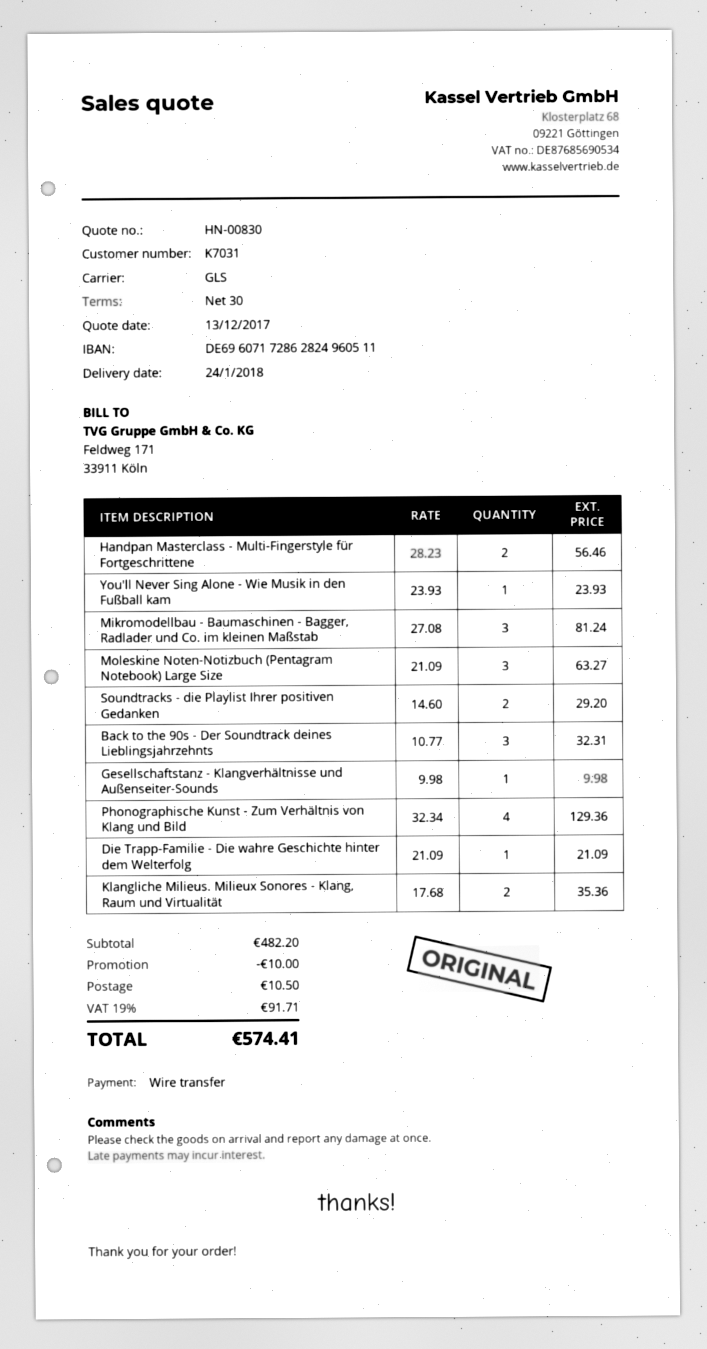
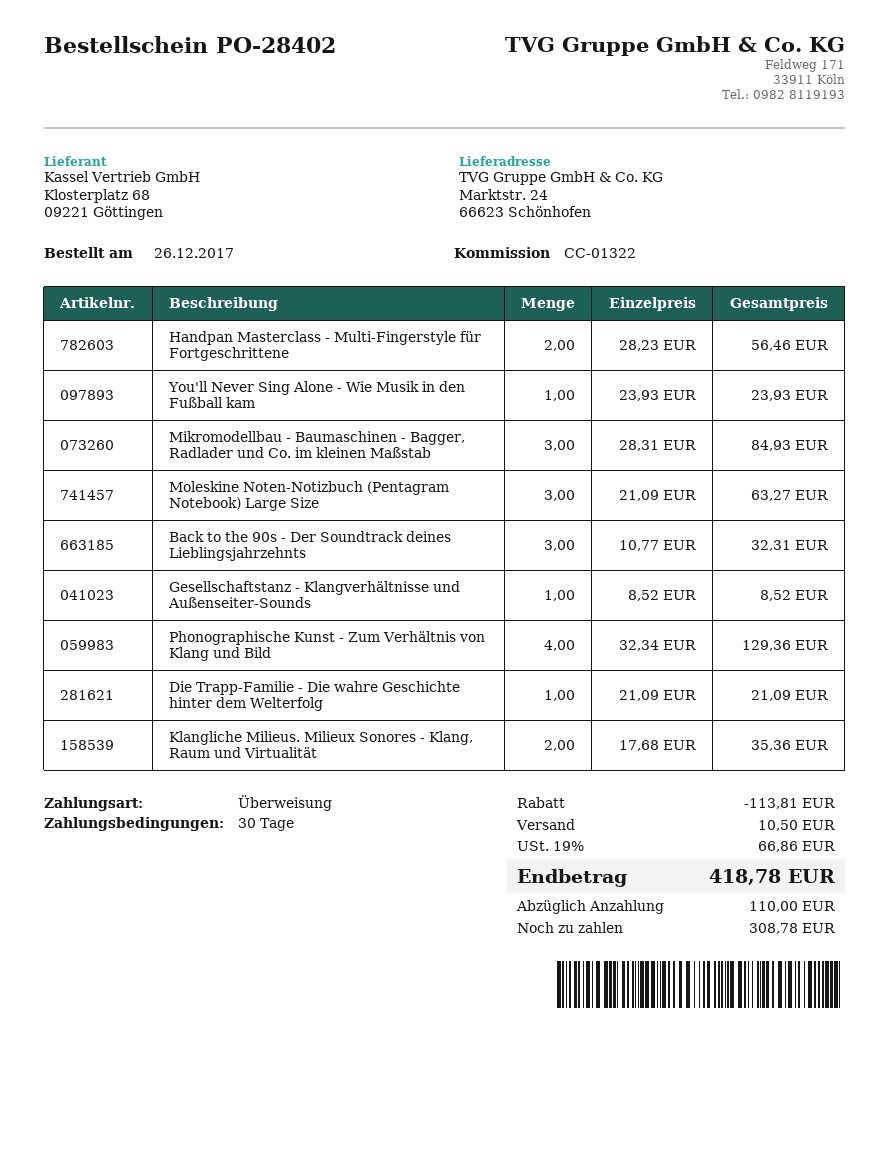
Mikromodellbau - Baumaschinen - Bagger, Radlader und Co. im kleinen Maßstab: 3 x 27.08 = 81.24 -> 3 x 28.31 = 84.93
Soundtracks - die Playlist Ihrer positiven Gedanken: 2 x 14.60 = 29.20 -> none
Gesellschaftstanz - Klangverhältnisse und Außenseiter-Sounds: 1 x 9.98 = 9.98 -> 1 x 8.52 = 8.52
discount: 10.00 -> 113.81
tax: 19% = 91.71 -> 19% = 66.86
total: 574.41 -> 418.78

